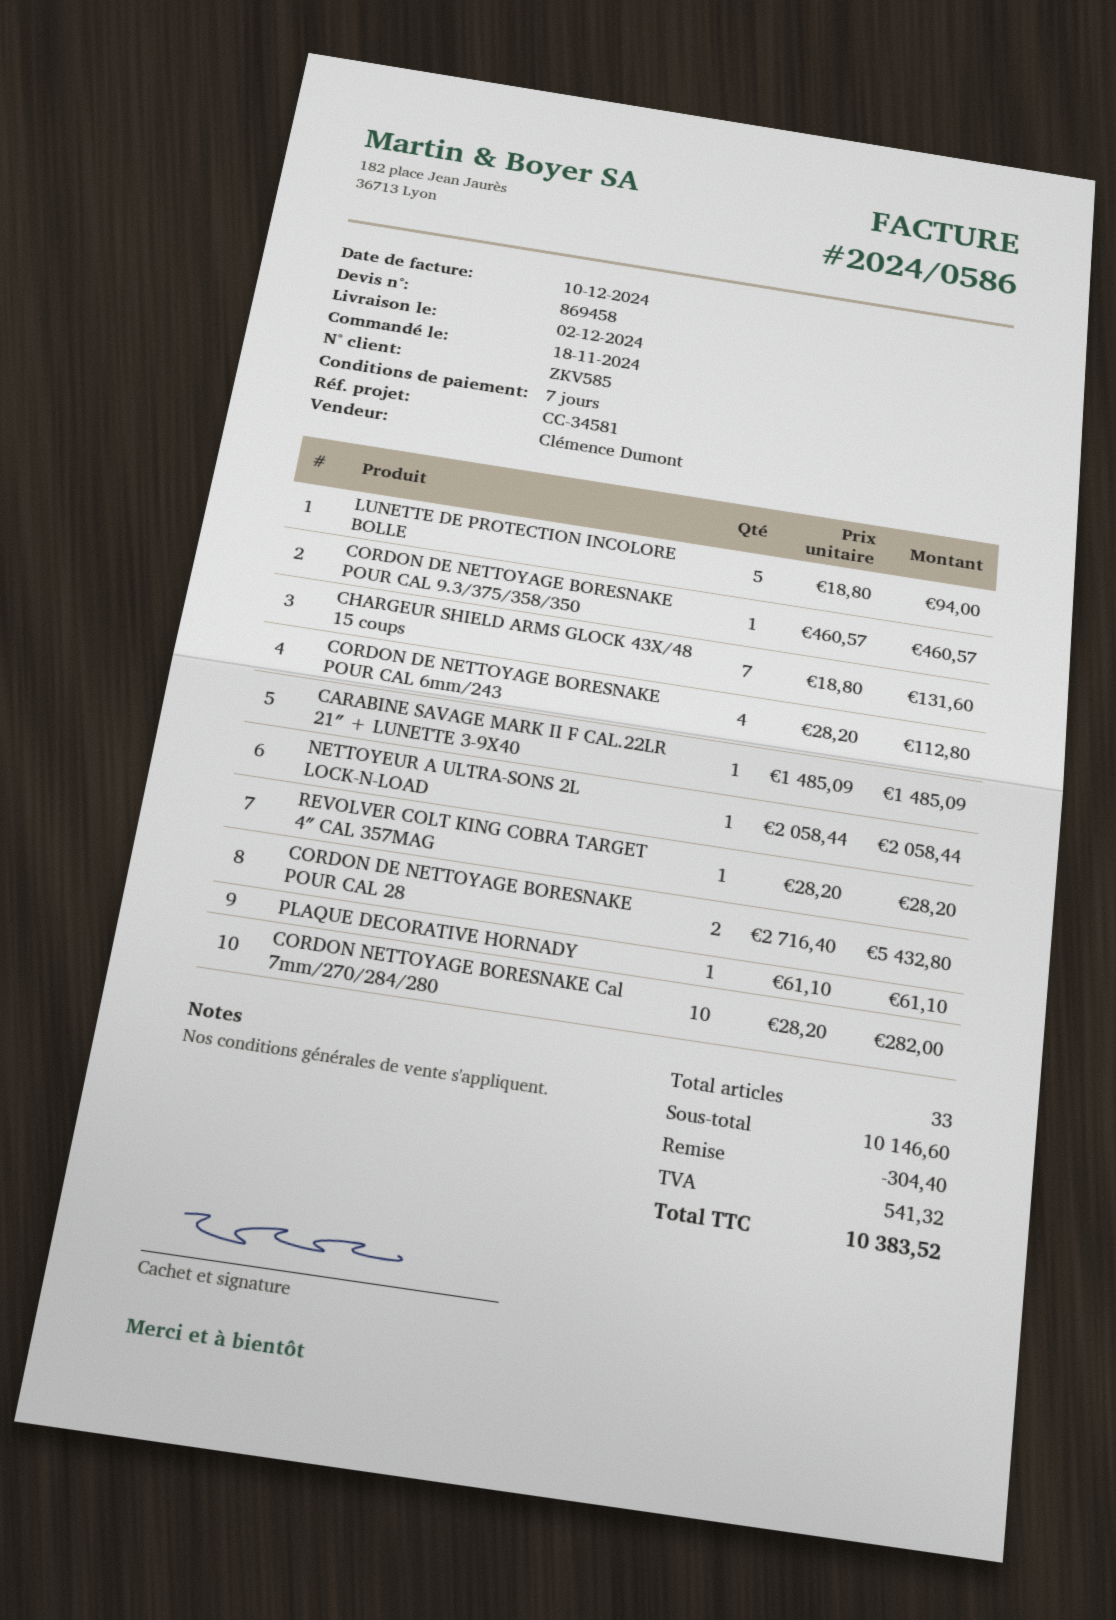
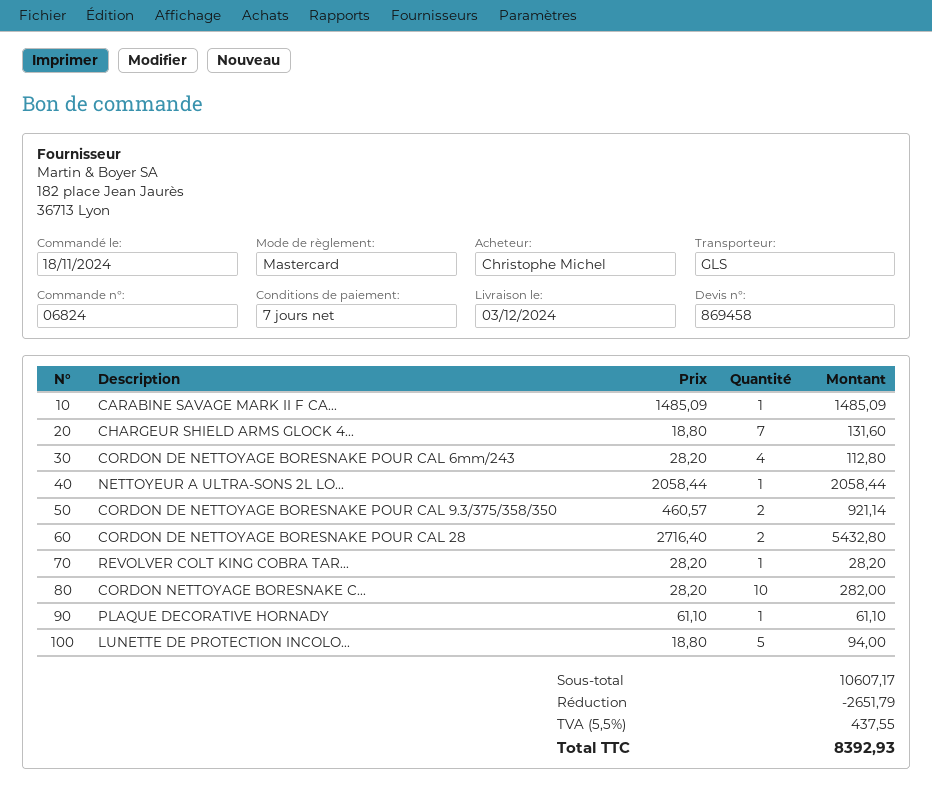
delivery date: 2024-12-02 -> 2024-12-03
CORDON DE NETTOYAGE BORESNAKE POUR CAL 9.3/375/358/350: 1 x 460.57 = 460.57 -> 2 x 460.57 = 921.14
subtotal: 10146.60 -> 10607.17
discount: 304.40 -> 2651.79
tax: 541.32 -> 437.55
total: 10383.52 -> 8392.93

